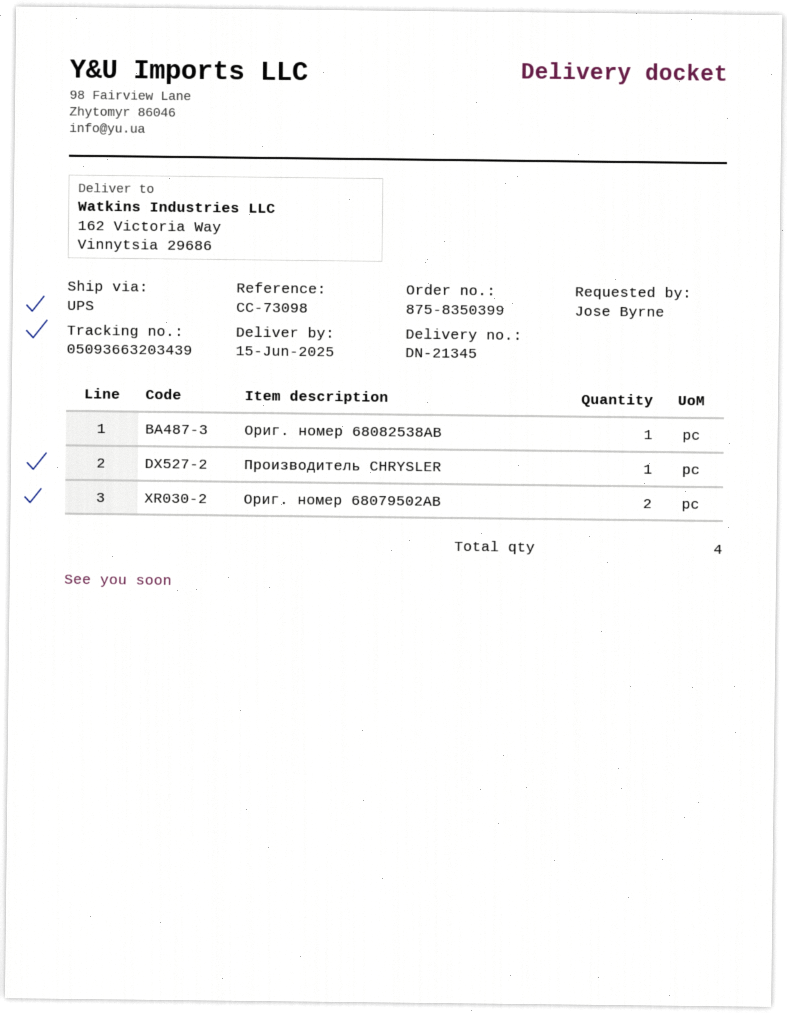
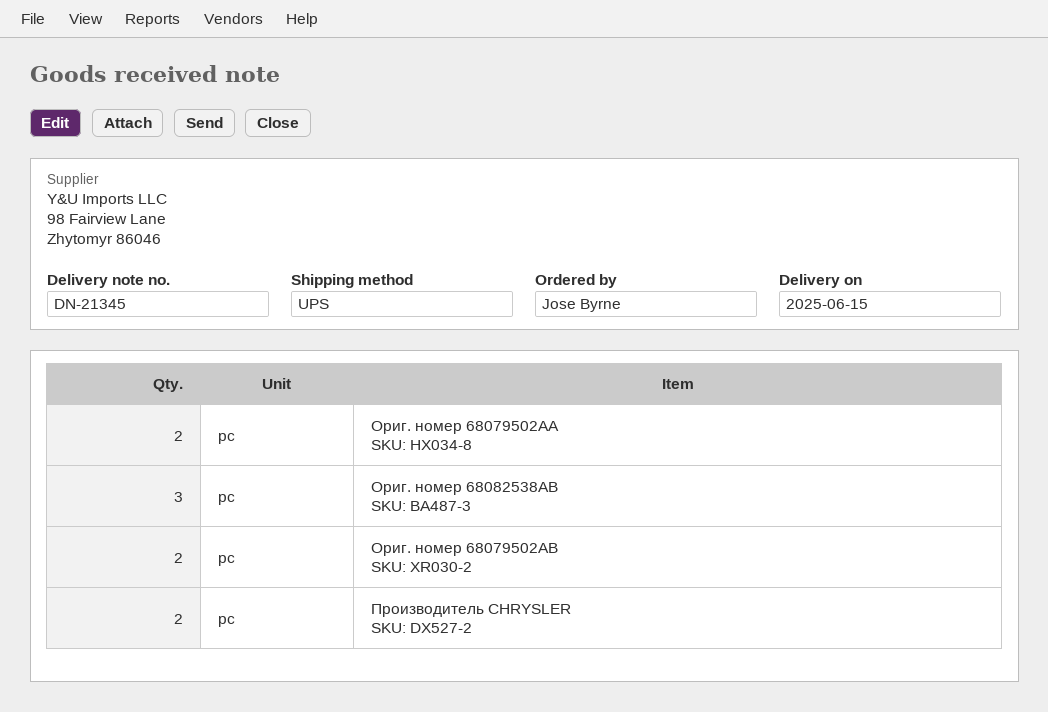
Ориг. номер 68082538AB: 1 -> 3
Производитель CHRYSLER: 1 -> 2
Ориг. номер 68079502AA: none -> 2

